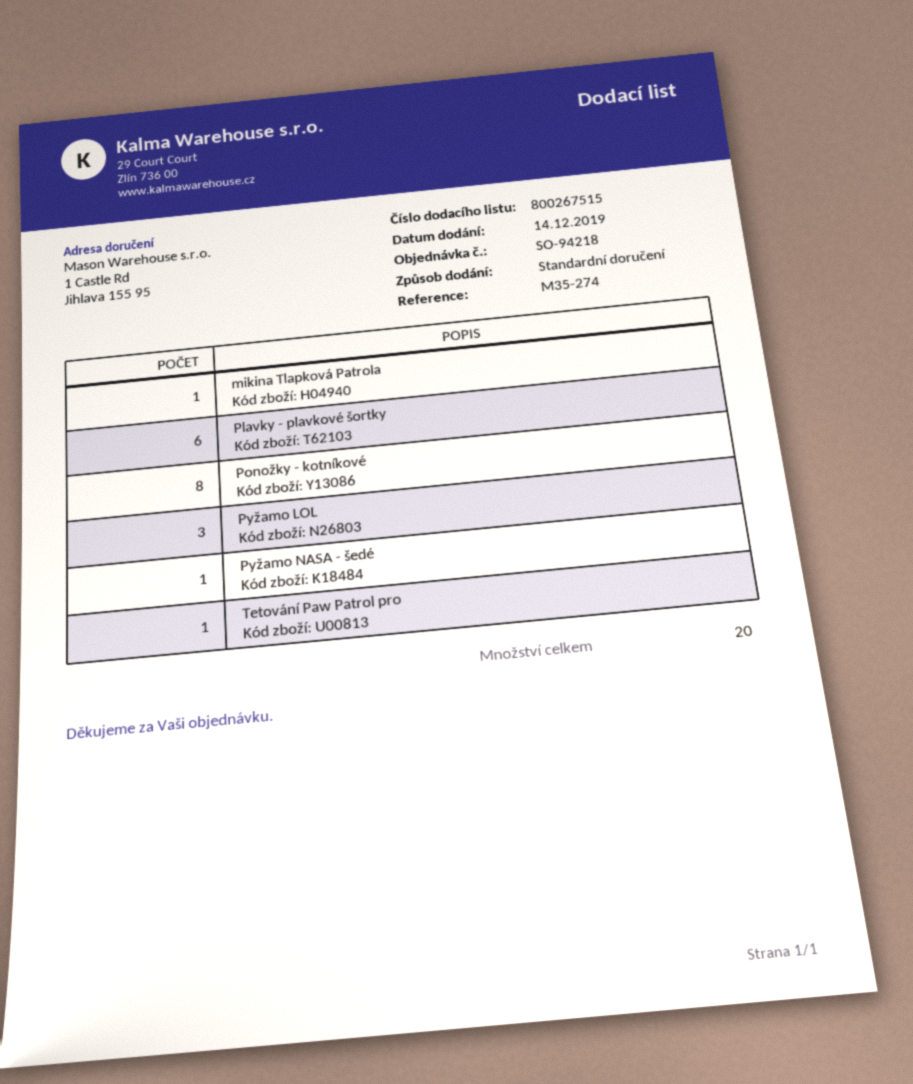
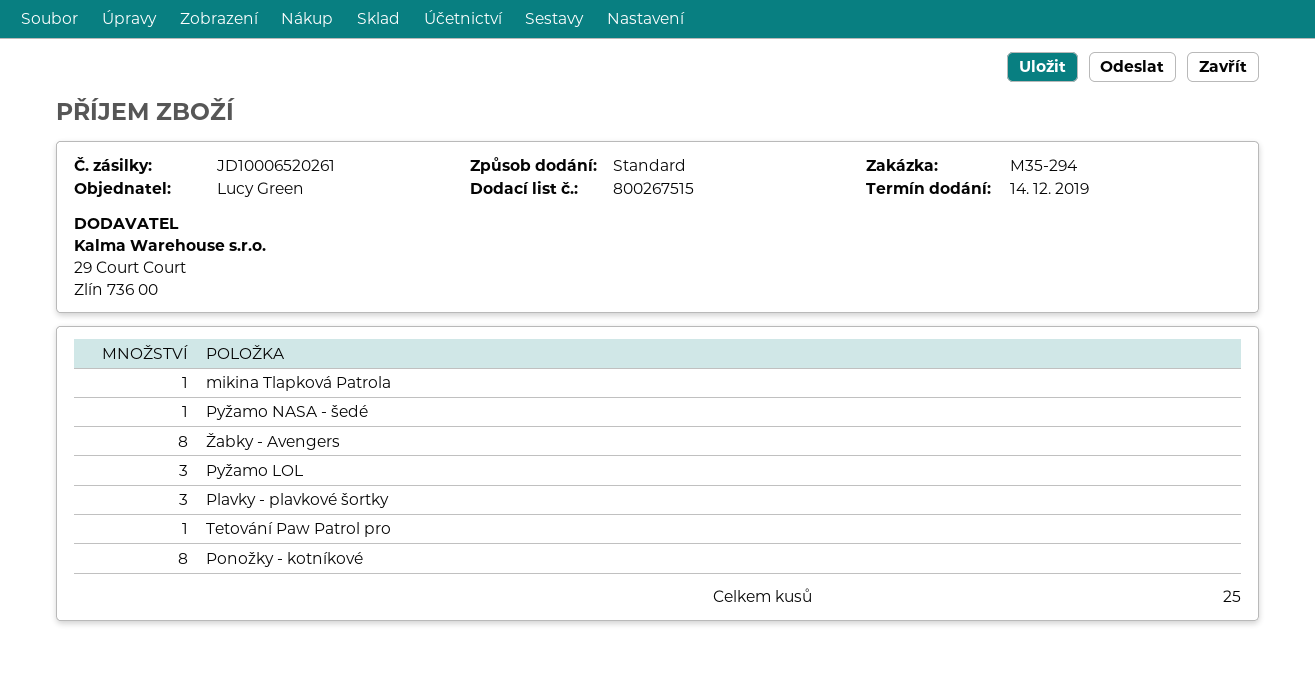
reference: M35-274 -> M35-294
Plavky - plavkové šortky: 6 -> 3
Žabky - Avengers: none -> 8
total quantity: 20 -> 25

